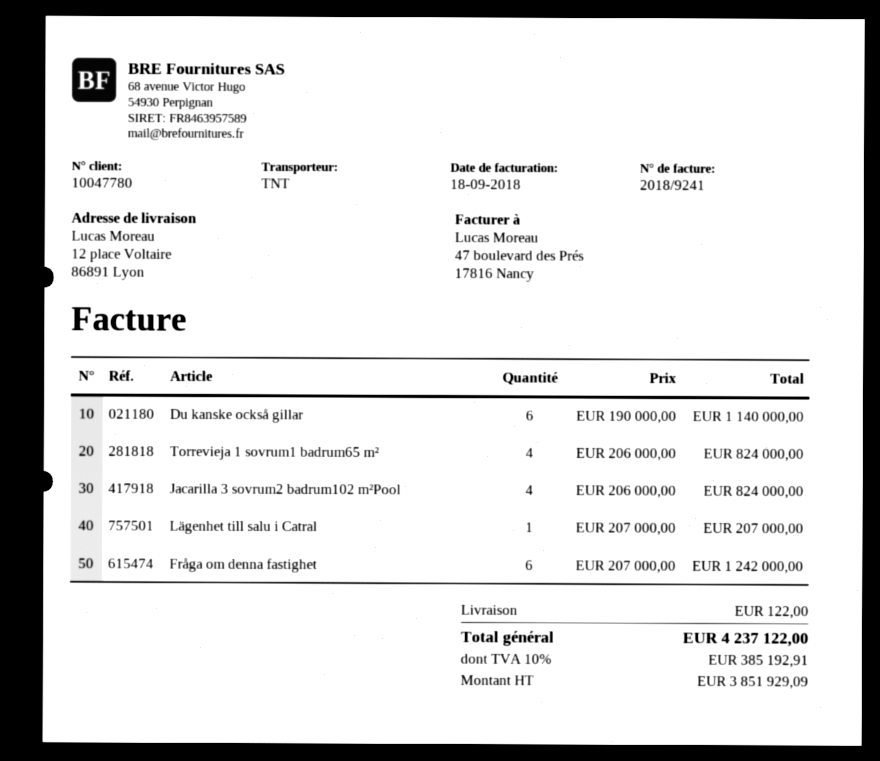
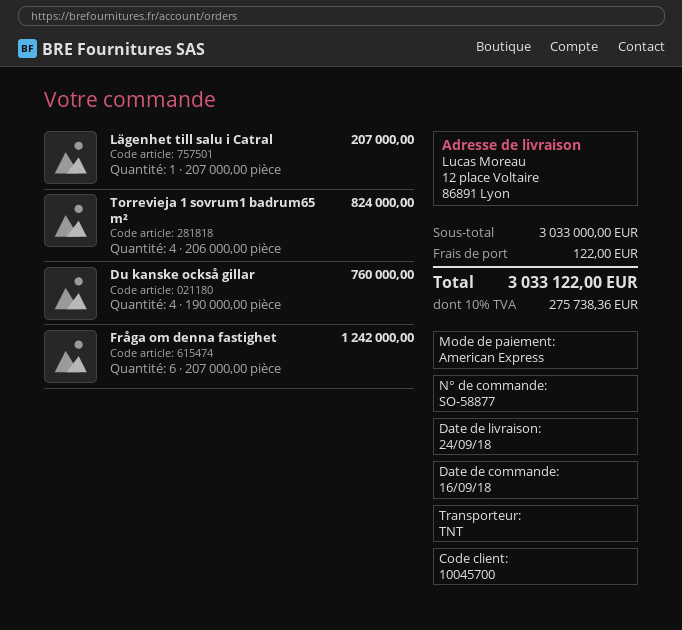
customer number: 10047780 -> 10045700
Du kanske också gillar: 6 x 190000.00 = 1140000.00 -> 4 x 190000.00 = 760000.00
Jacarilla 3 sovrum2 badrum102 m²Pool: 4 x 206000.00 = 824000.00 -> none
tax: 10% = 385192.91 -> 10% = 275738.36
total: 4237122.00 -> 3033122.00

